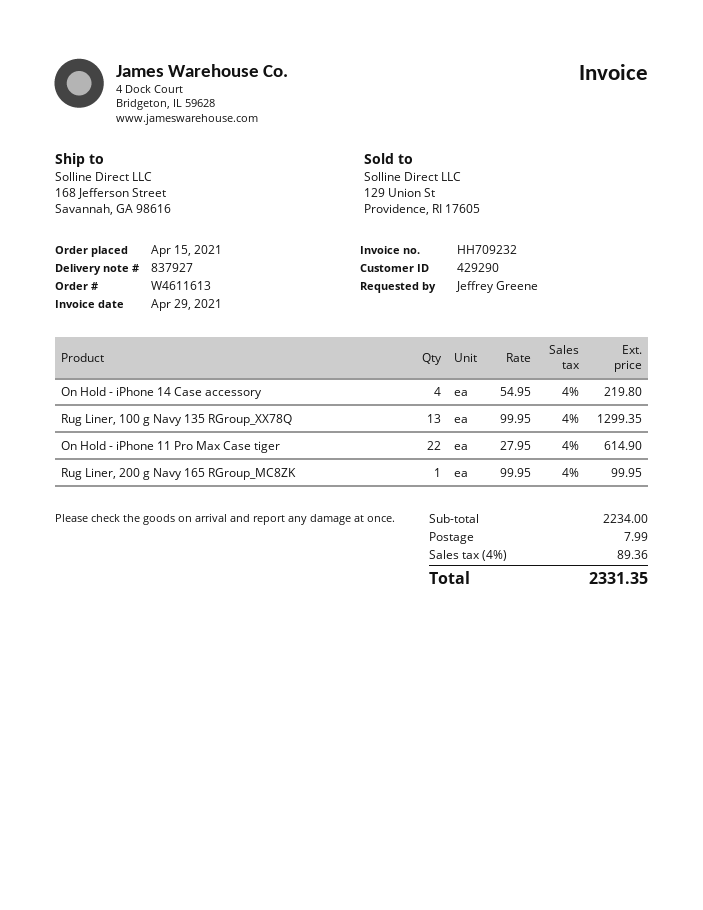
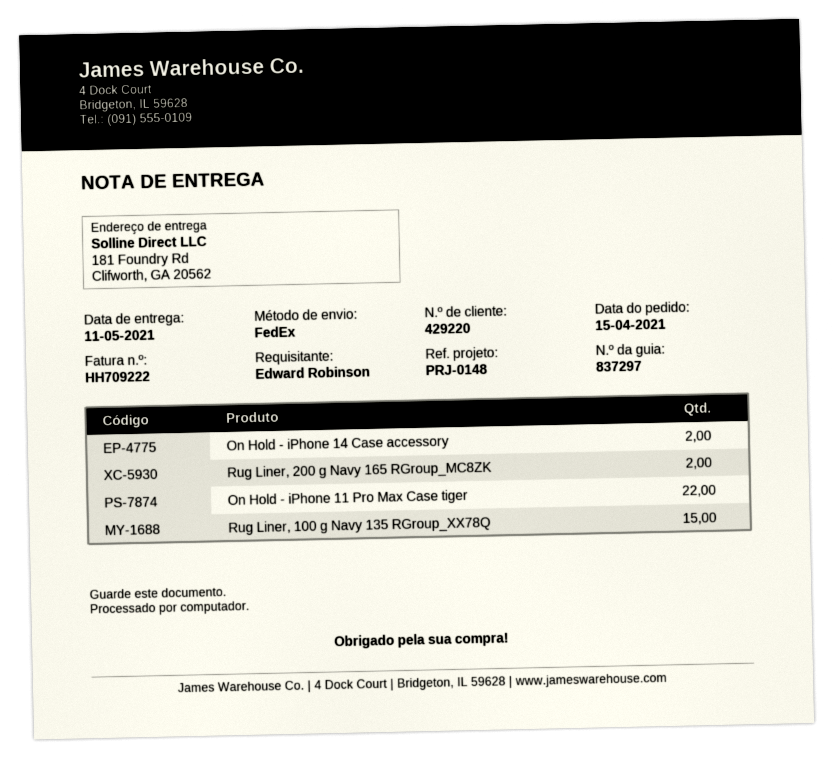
delivery note number: 837927 -> 837297
invoice number: HH709232 -> HH709222
customer number: 429290 -> 429220
ordered by: Jeffrey Greene -> Edward Robinson
ship to: 168 Jefferson Street, Savannah, GA 98616 -> 181 Foundry Rd, Clifworth, GA 20562
On Hold - iPhone 14 Case accessory: 4 -> 2
Rug Liner, 100 g Navy 135 RGroup_XX78Q: 13 -> 15
Rug Liner, 200 g Navy 165 RGroup_MC8ZK: 1 -> 2

